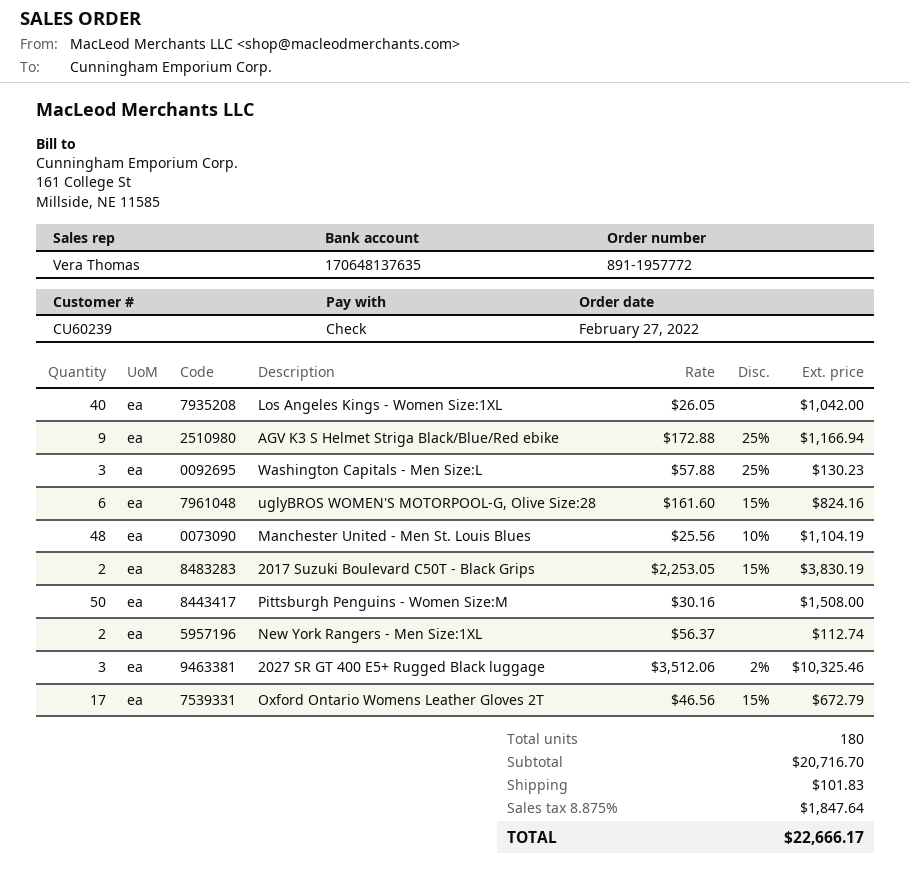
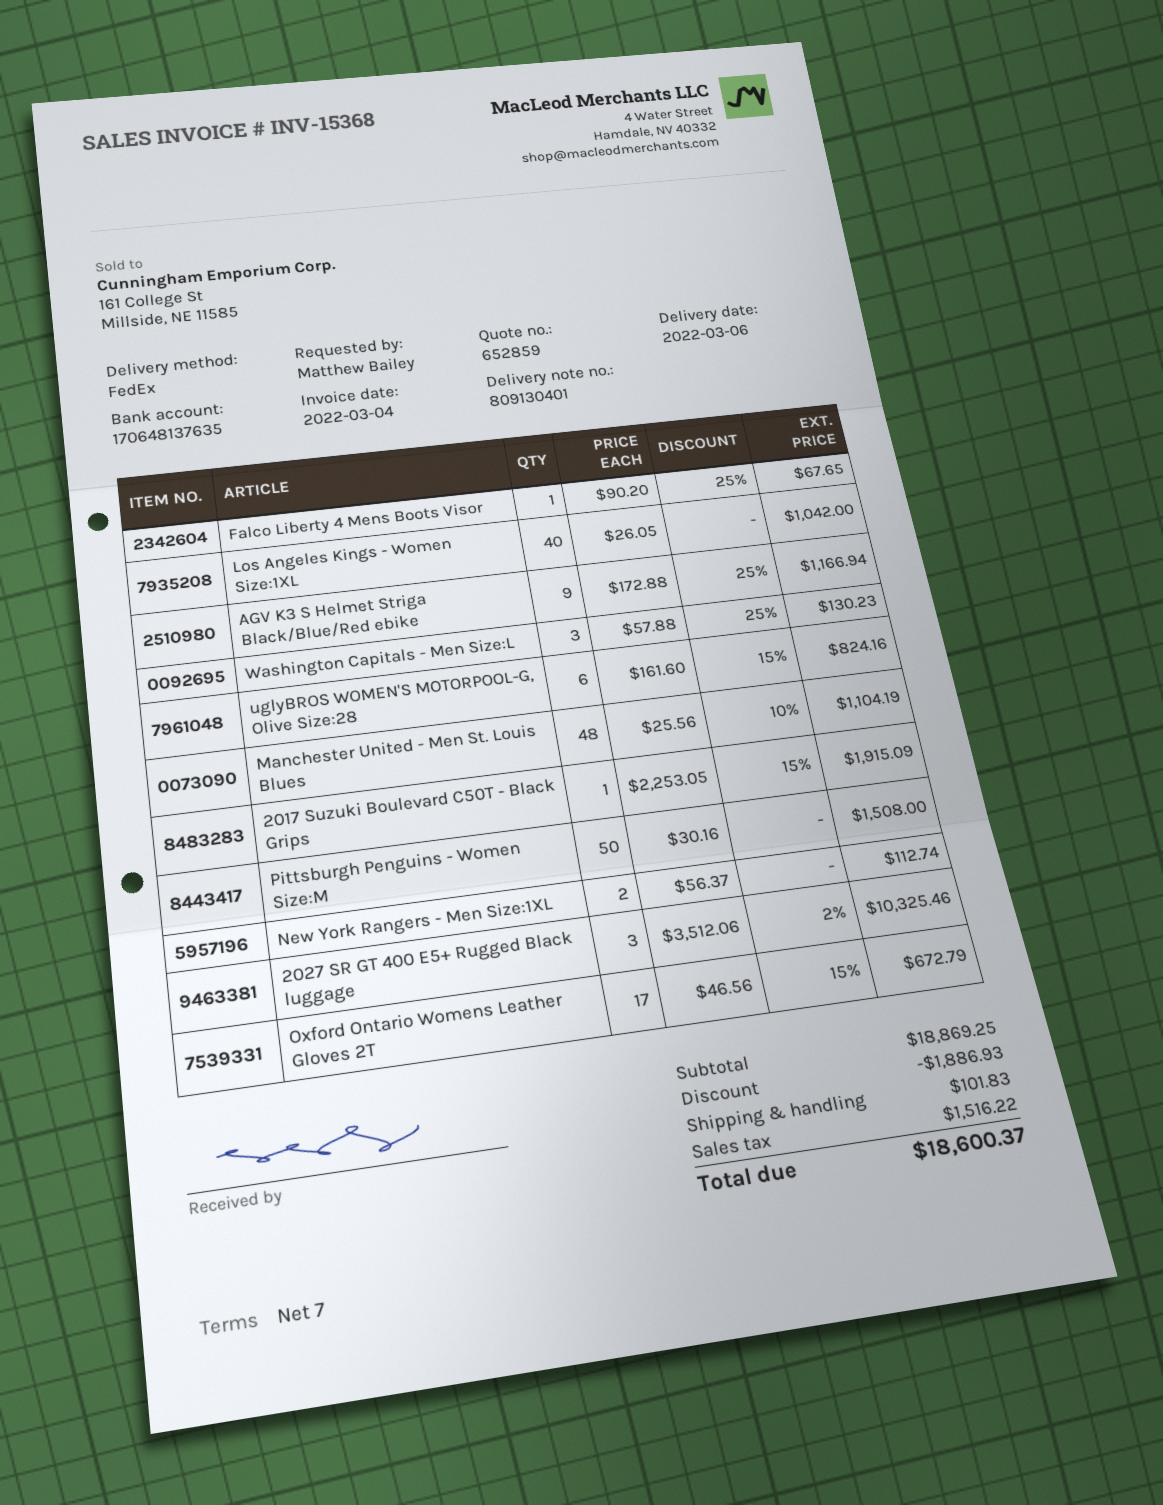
2017 Suzuki Boulevard C50T - Black Grips: 2 x 2253.05 - 15% = 3830.19 -> 1 x 2253.05 - 15% = 1915.09
Falco Liberty 4 Mens Boots Visor: none -> 1 x 90.20 - 25% = 67.65
subtotal: 20716.70 -> 18869.25
discount: none -> 1886.93
tax: 1847.64 -> 1516.22
total: 22666.17 -> 18600.37

